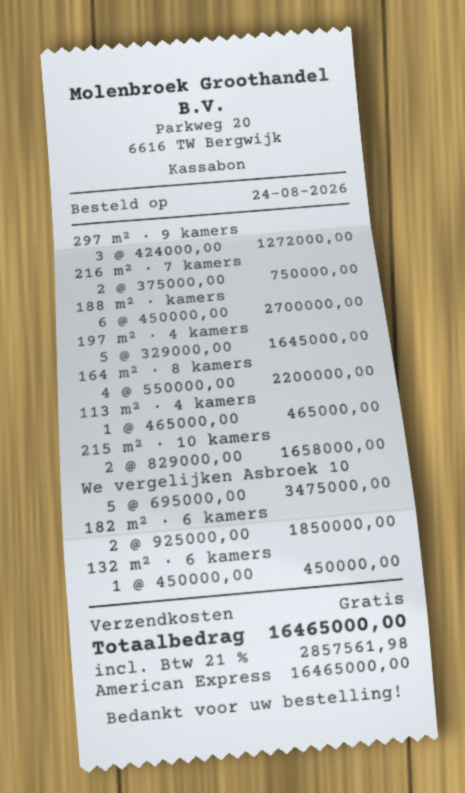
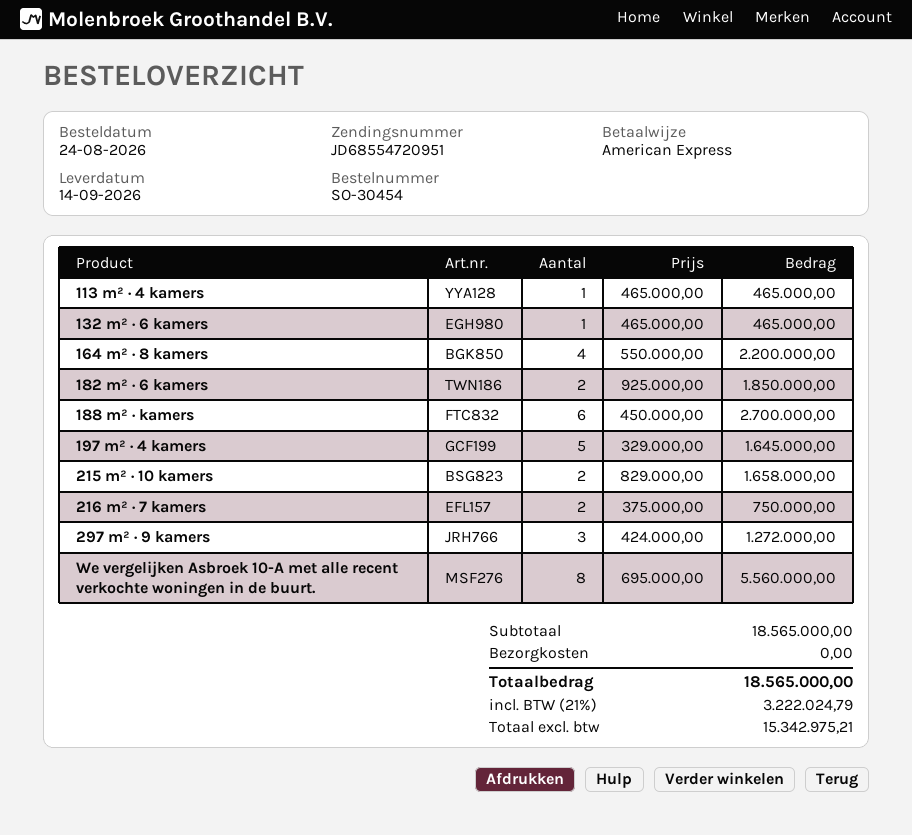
We vergelijken Asbroek 10: 5 x 695000.00 = 3475000.00 -> 8 x 695000.00 = 5560000.00
132 m² · 6 kamers: 1 x 450000.00 = 450000.00 -> 1 x 465000.00 = 465000.00
tax: 21% = 2857561.98 -> 21% = 3222024.79
total: 16465000.00 -> 18565000.00

